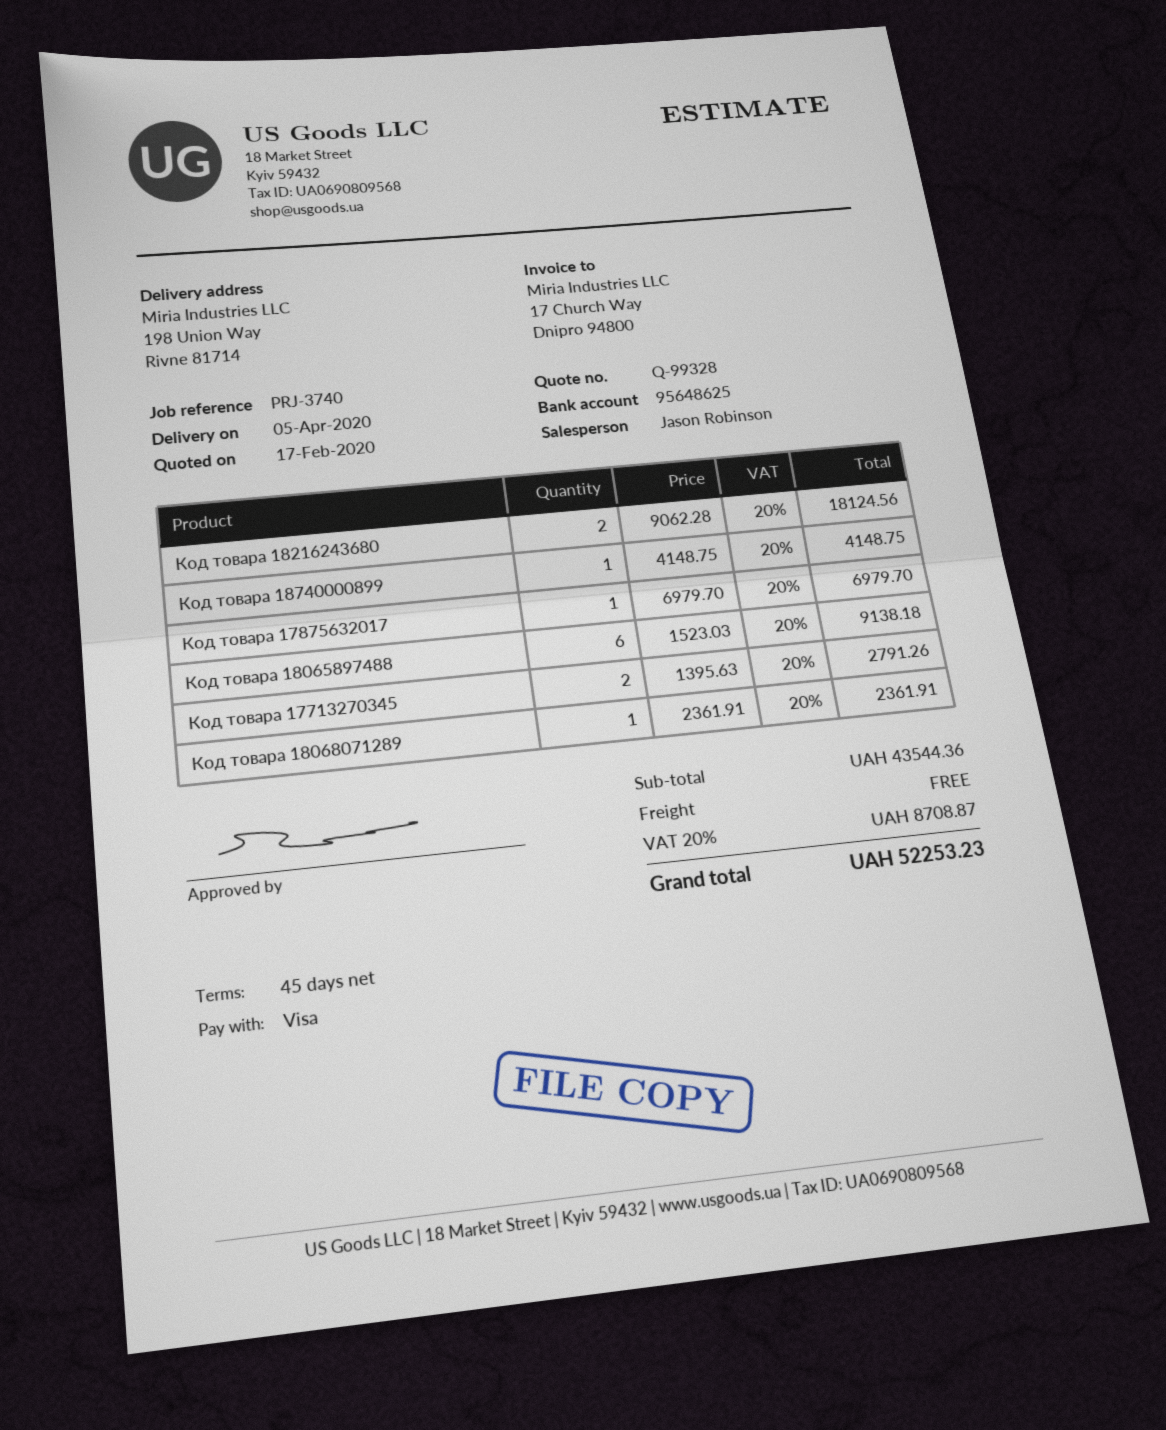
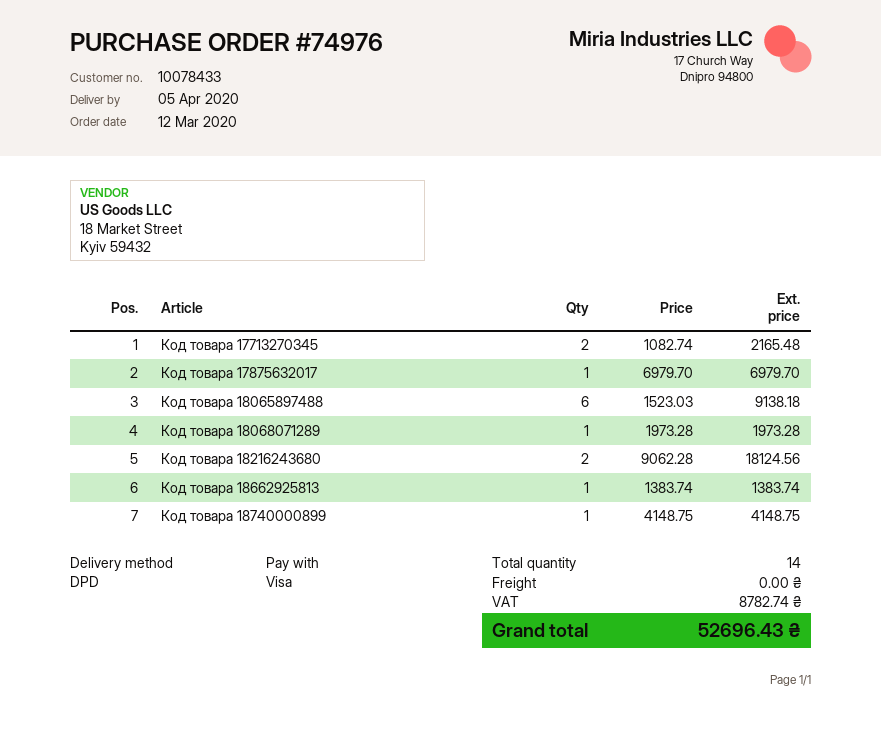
Код товара 17713270345: 2 x 1395.63 = 2791.26 -> 2 x 1082.74 = 2165.48
Код товара 18068071289: 1 x 2361.91 = 2361.91 -> 1 x 1973.28 = 1973.28
Код товара 18662925813: none -> 1 x 1383.74 = 1383.74
tax: 8708.87 -> 8782.74
total: 52253.23 -> 52696.43

